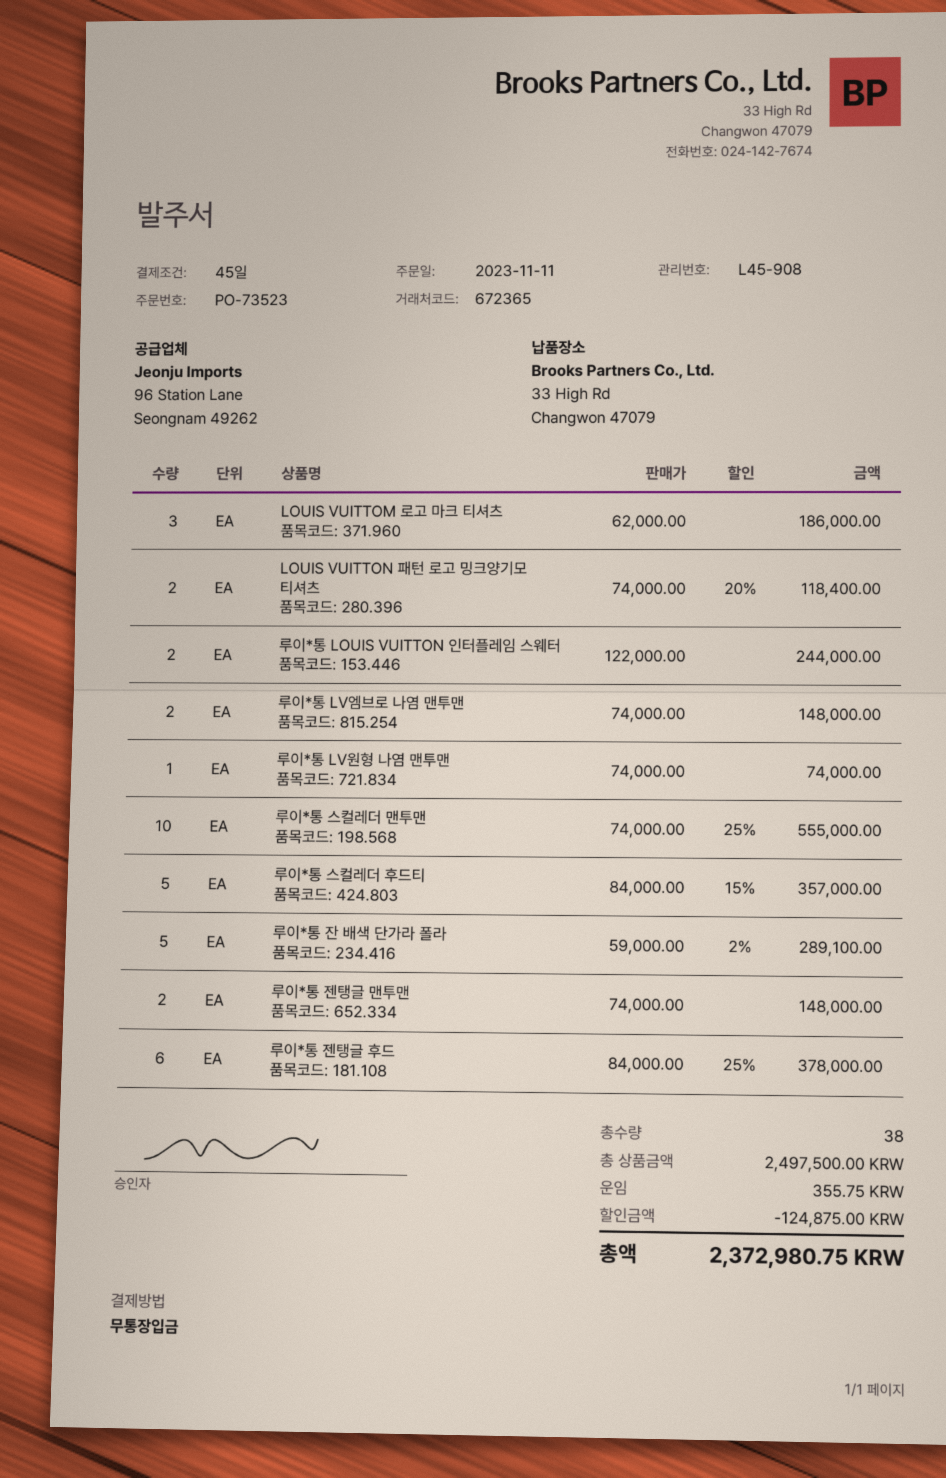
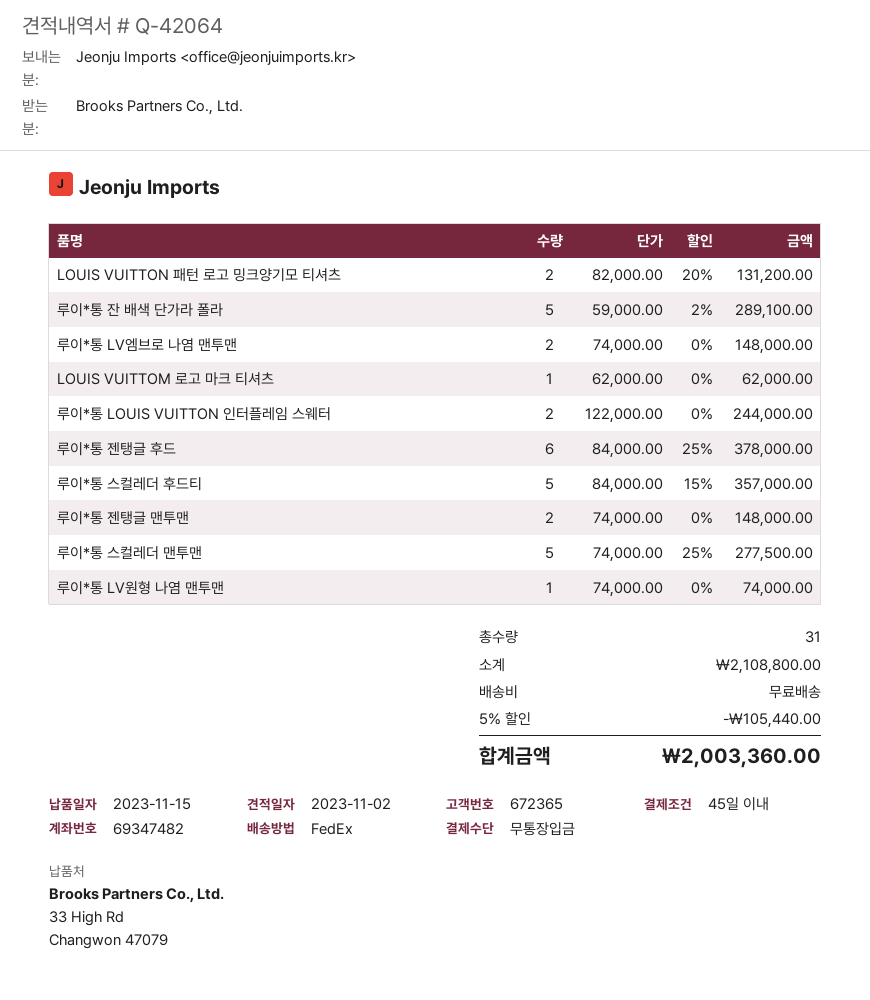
LOUIS VUITTOM 로고 마크 티셔츠: 3 x 62000.00 = 186000.00 -> 1 x 62000.00 = 62000.00
LOUIS VUITTON 패턴 로고 밍크양기모 티셔츠: 2 x 74000.00 - 20% = 118400.00 -> 2 x 82000.00 - 20% = 131200.00
루이*통 스컬레더 맨투맨: 10 x 74000.00 - 25% = 555000.00 -> 5 x 74000.00 - 25% = 277500.00
total quantity: 38 -> 31
subtotal: 2497500.00 -> 2108800.00
discount: 124875.00 -> 105440.00
shipping: 355.75 -> 0.00
total: 2372980.75 -> 2003360.00

